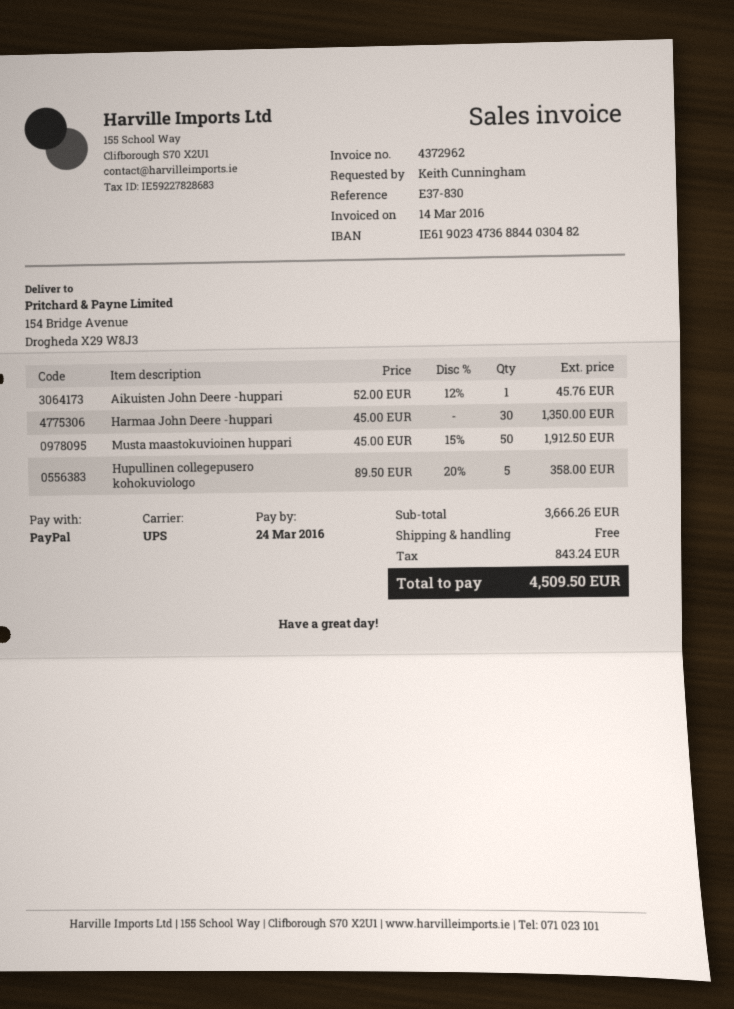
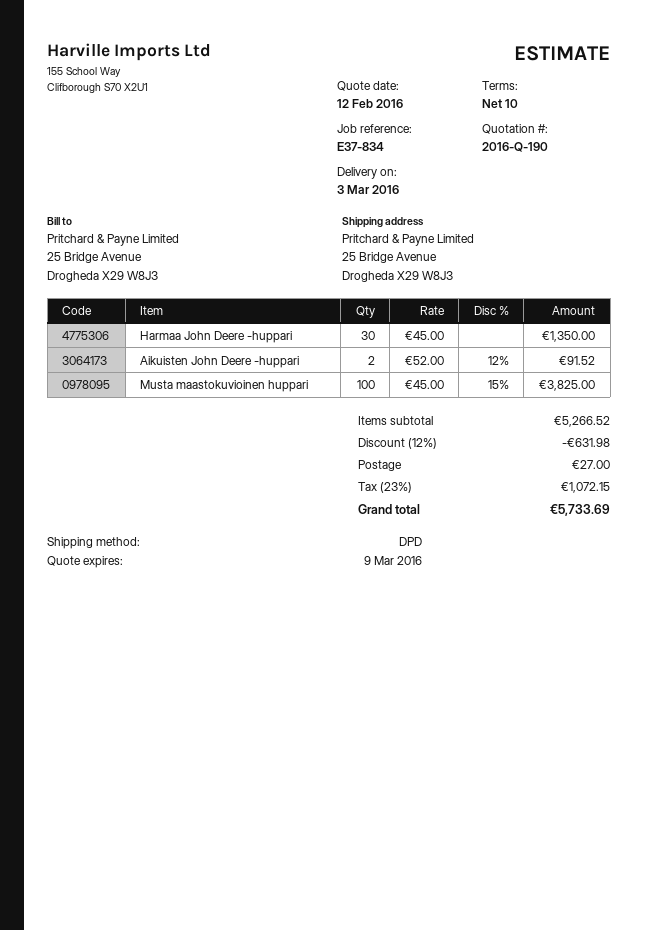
reference: E37-830 -> E37-834
shipping method: UPS -> DPD
ship to: 154 Bridge Avenue, Drogheda X29 W8J3 -> 25 Bridge Avenue, Drogheda X29 W8J3
Aikuisten John Deere -huppari: 1 x 52.00 - 12% = 45.76 -> 2 x 52.00 - 12% = 91.52
Musta maastokuvioinen huppari: 50 x 45.00 - 15% = 1912.50 -> 100 x 45.00 - 15% = 3825.00
Hupullinen collegepusero kohokuviologo: 5 x 89.50 - 20% = 358.00 -> none
subtotal: 3666.26 -> 5266.52
discount: none -> 12% = 631.98
shipping: 0.00 -> 27.00
tax: 843.24 -> 1072.15
total: 4509.50 -> 5733.69

